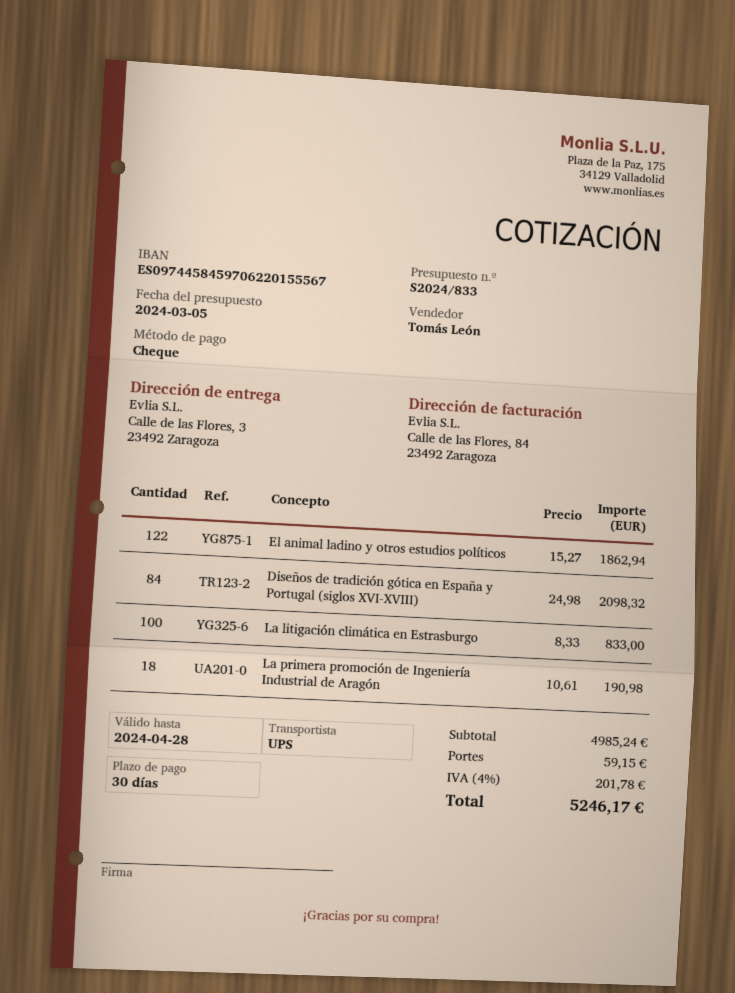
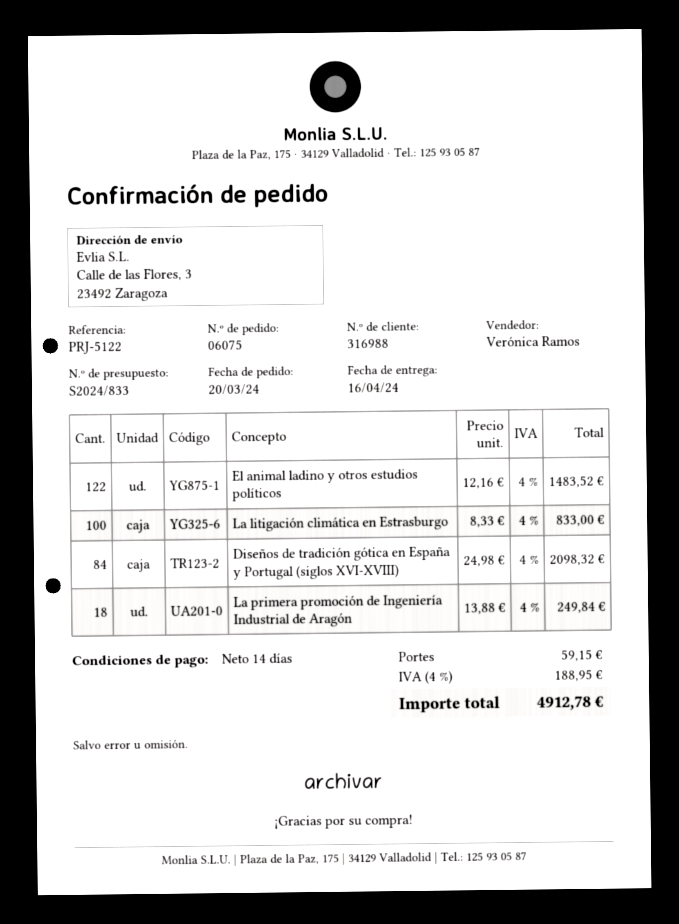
payment terms: 30 days -> 14 days
sales rep: Tomás León -> Verónica Ramos
El animal ladino y otros estudios políticos: 122 x 15.27 = 1862.94 -> 122 x 12.16 = 1483.52
La primera promoción de Ingeniería Industrial de Aragón: 18 x 10.61 = 190.98 -> 18 x 13.88 = 249.84
tax: 4% = 201.78 -> 4% = 188.95
total: 5246.17 -> 4912.78

